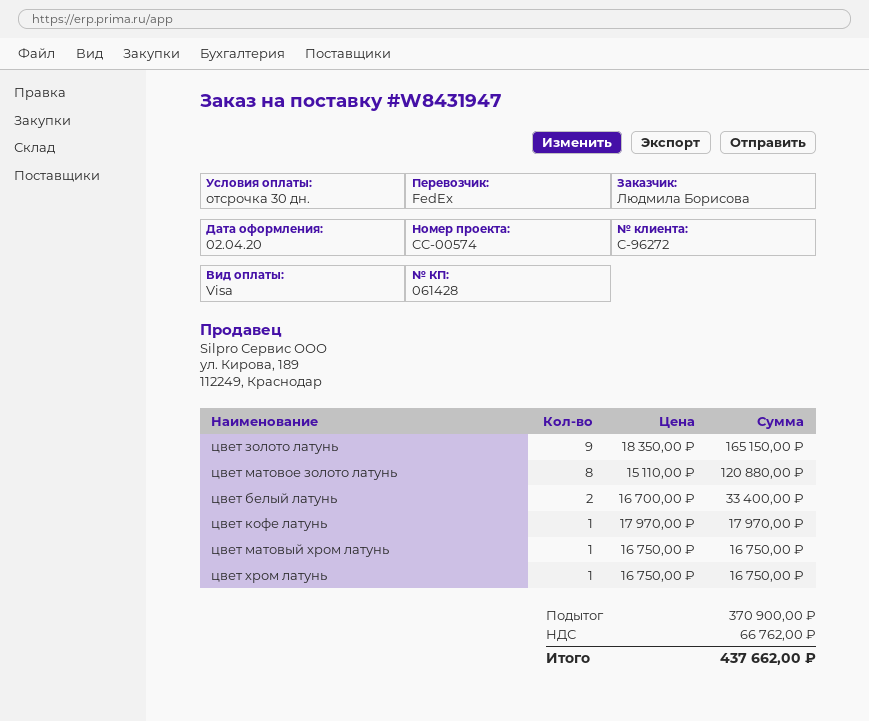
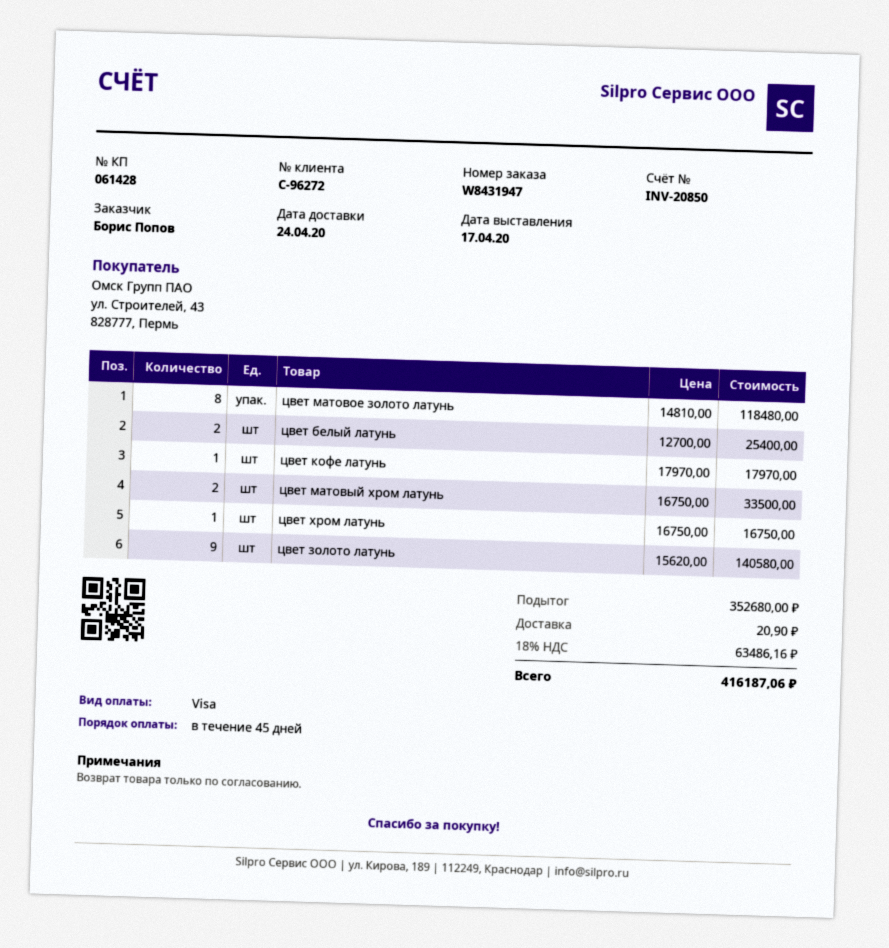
payment terms: 30 days -> 45 days
ordered by: Людмила Борисова -> Борис Попов
цвет золото латунь: 9 x 18350.00 = 165150.00 -> 9 x 15620.00 = 140580.00
цвет матовое золото латунь: 8 x 15110.00 = 120880.00 -> 8 x 14810.00 = 118480.00
цвет белый латунь: 2 x 16700.00 = 33400.00 -> 2 x 12700.00 = 25400.00
цвет матовый хром латунь: 1 x 16750.00 = 16750.00 -> 2 x 16750.00 = 33500.00
subtotal: 370900.00 -> 352680.00
shipping: none -> 20.90
tax: 66762.00 -> 63486.16
total: 437662.00 -> 416187.06

